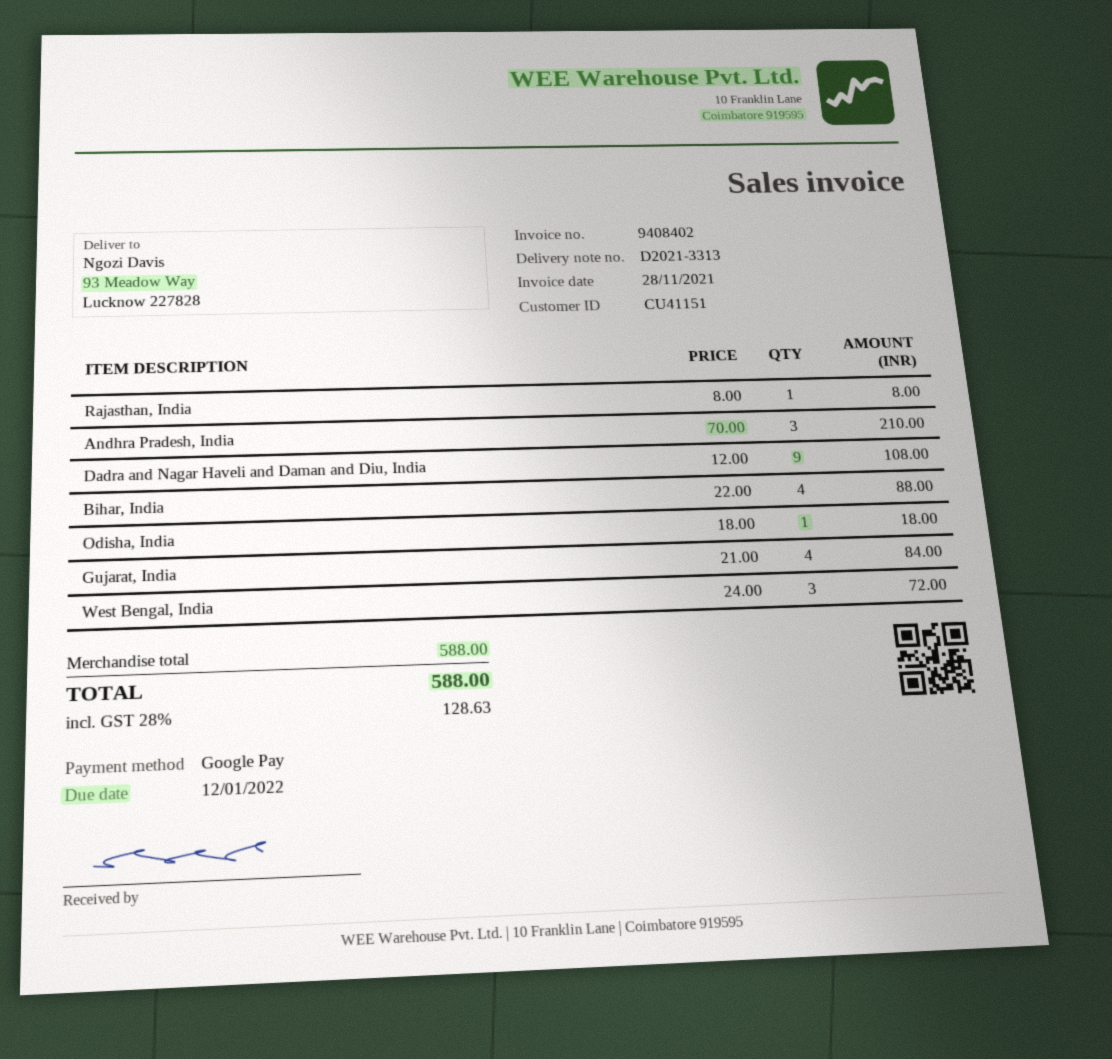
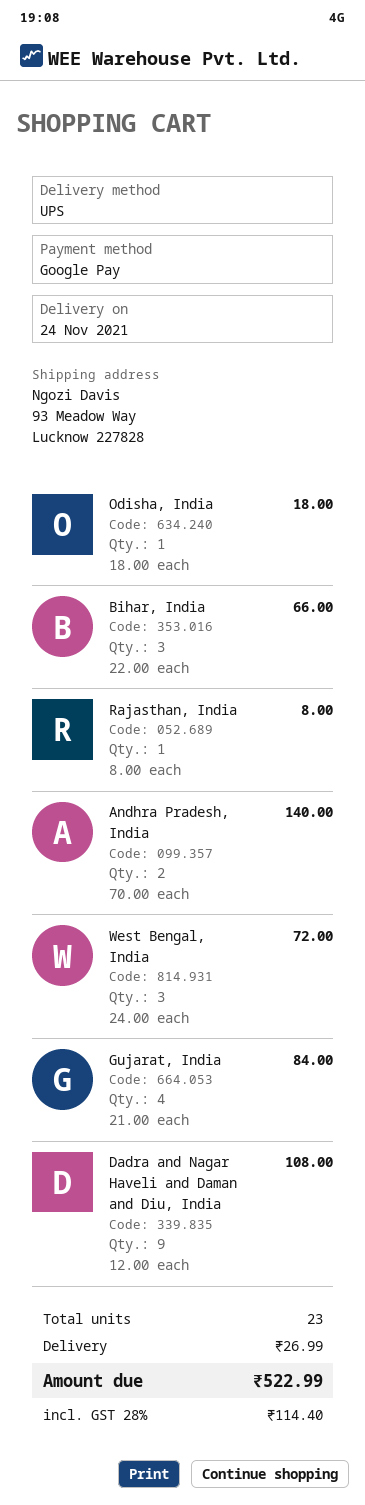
Andhra Pradesh, India: 3 x 70.00 = 210.00 -> 2 x 70.00 = 140.00
Bihar, India: 4 x 22.00 = 88.00 -> 3 x 22.00 = 66.00
shipping: none -> 26.99
tax: 28% = 128.63 -> 28% = 114.40
total: 588.00 -> 522.99

